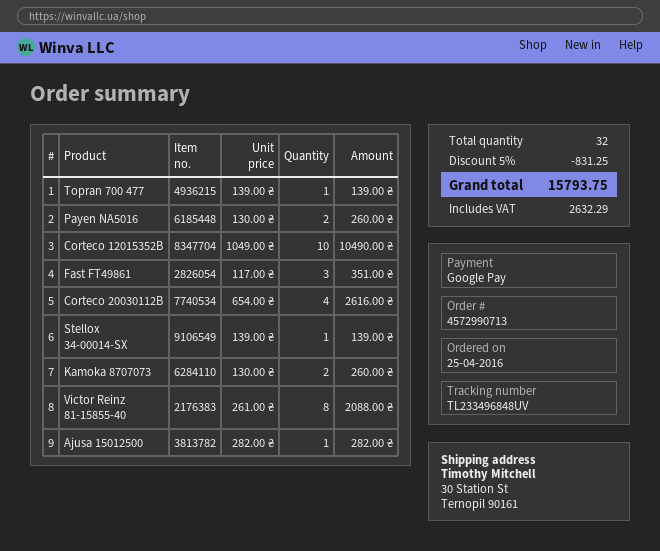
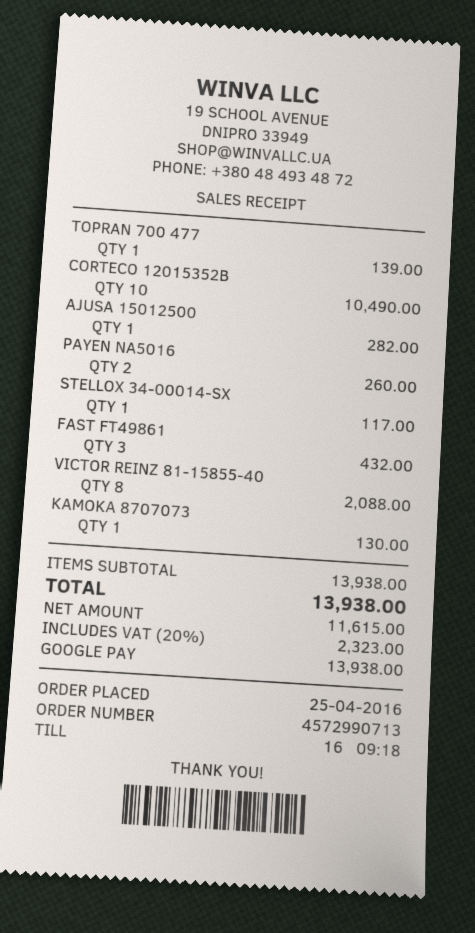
Fast FT49861: 3 for 351.00 -> 3 for 432.00
Corteco 20030112B: 4 for 2616.00 -> none
Stellox 34-00014-SX: 1 for 139.00 -> 1 for 117.00
Kamoka 8707073: 2 for 260.00 -> 1 for 130.00
discount: 5% = 831.25 -> none
tax: 2632.29 -> 2323.00
total: 15793.75 -> 13938.00

